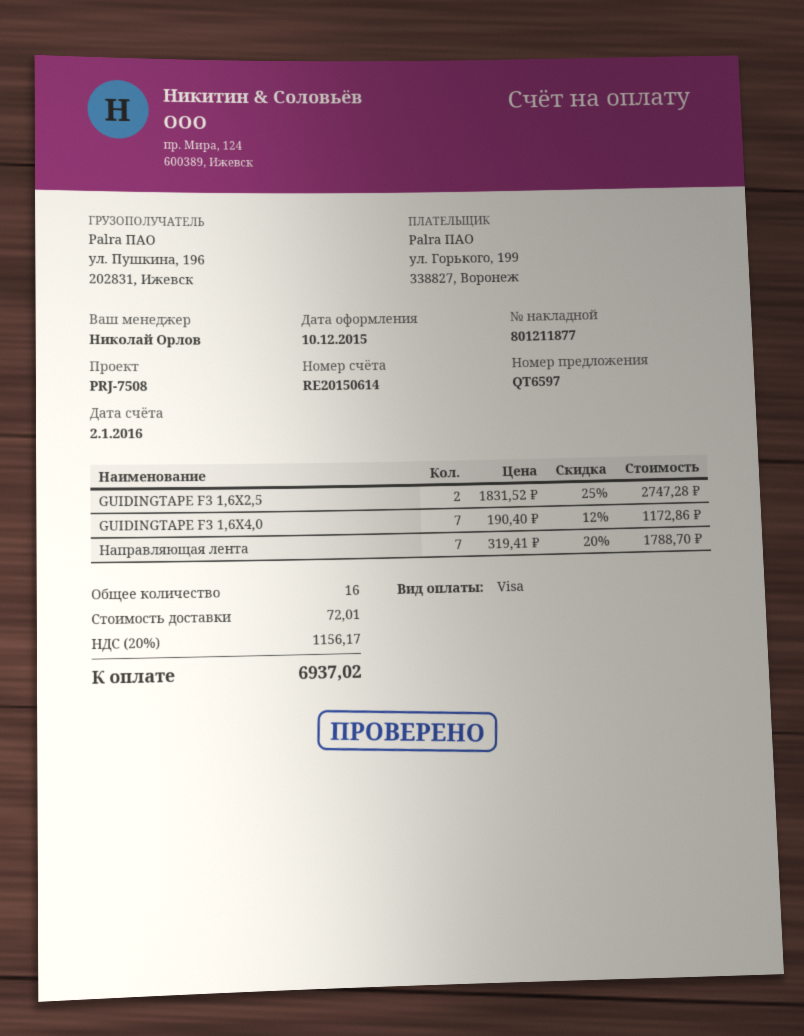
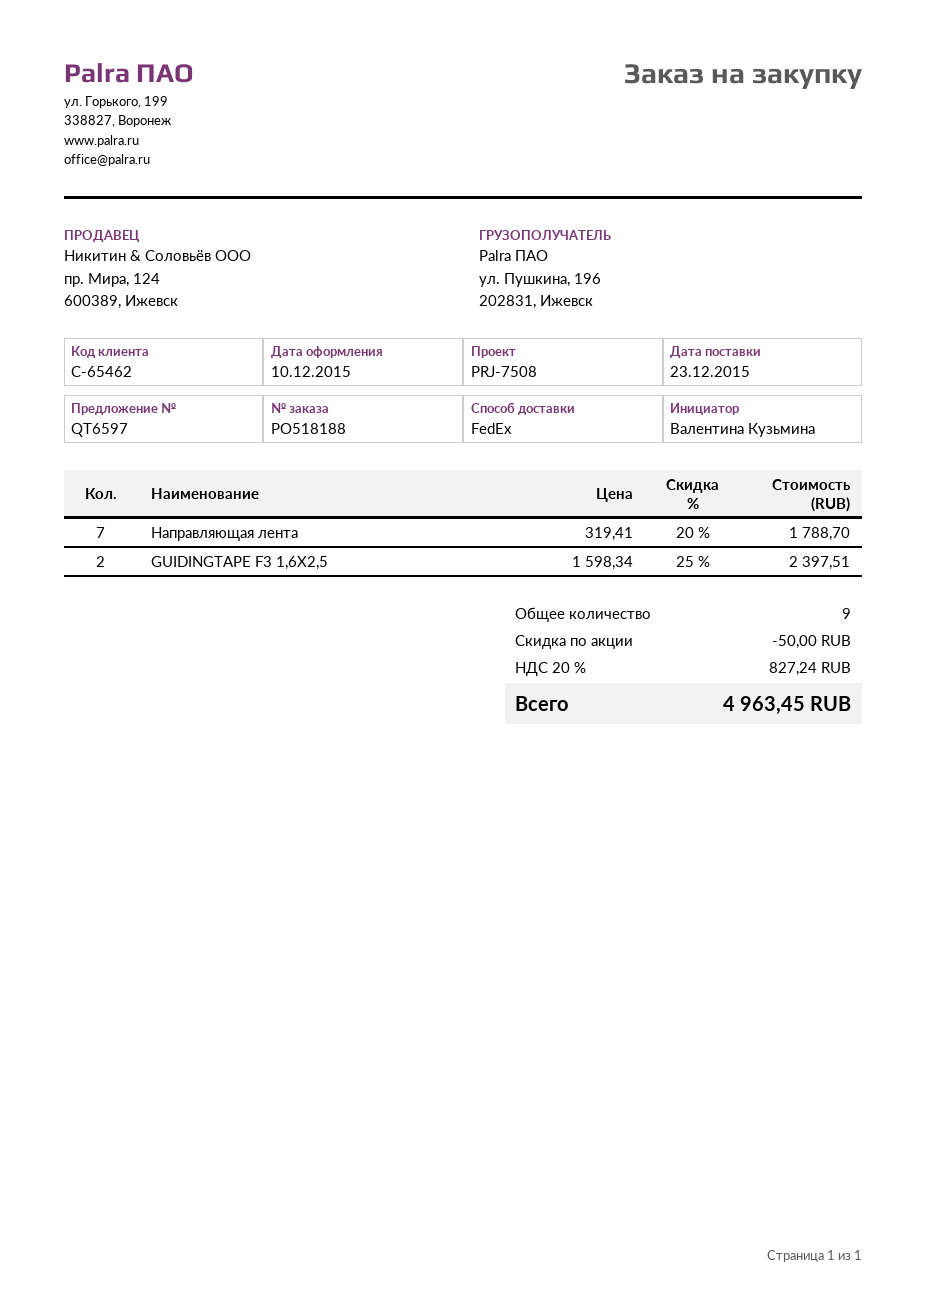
GUIDINGTAPE F3 1,6X2,5: 2 x 1831.52 - 25% = 2747.28 -> 2 x 1598.34 - 25% = 2397.51
GUIDINGTAPE F3 1,6X4,0: 7 x 190.40 - 12% = 1172.86 -> none
total quantity: 16 -> 9
discount: none -> 50.00
shipping: 72.01 -> none
tax: 20% = 1156.17 -> 20% = 827.24
total: 6937.02 -> 4963.45

